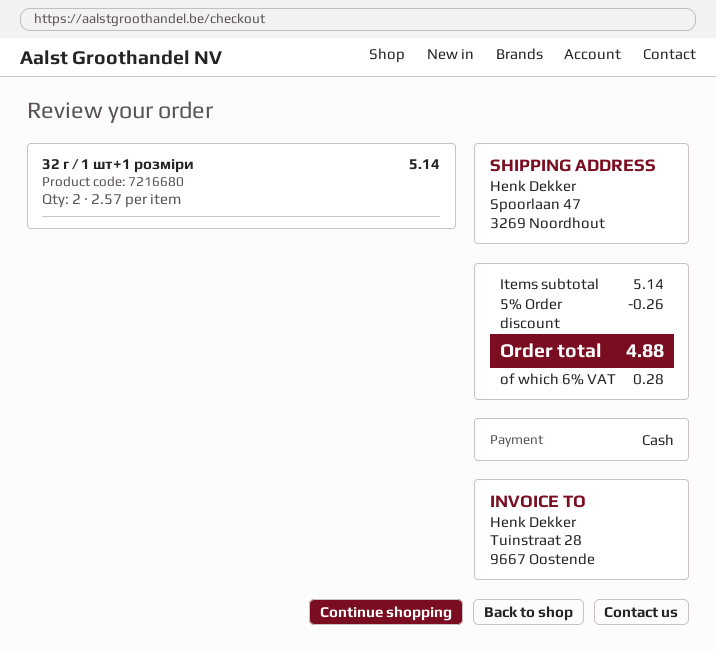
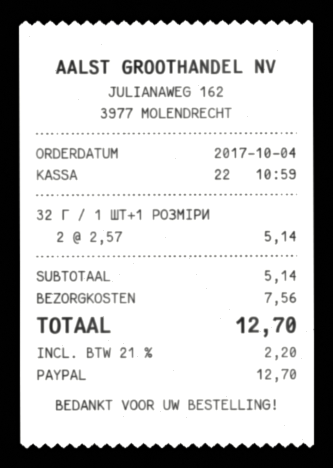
payment method: cash -> PayPal
discount: 5% = 0.26 -> none
shipping: none -> 7.56
tax: 6% = 0.28 -> 21% = 2.20
total: 4.88 -> 12.70

